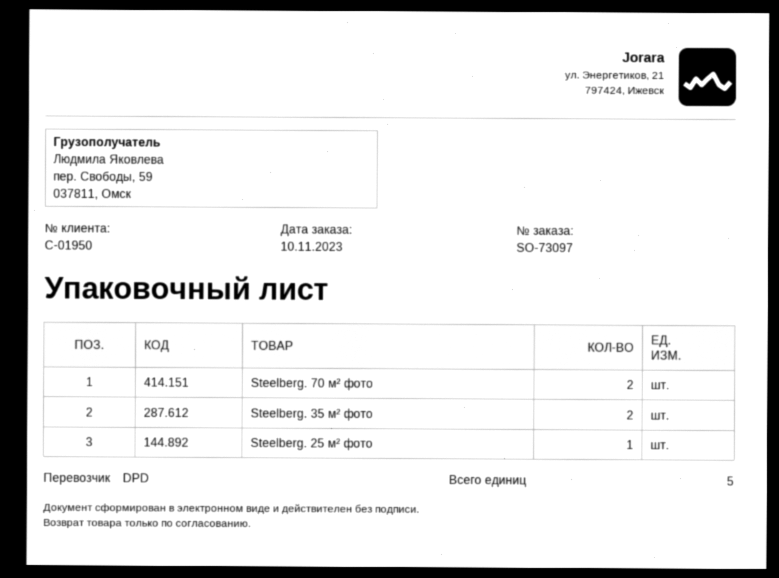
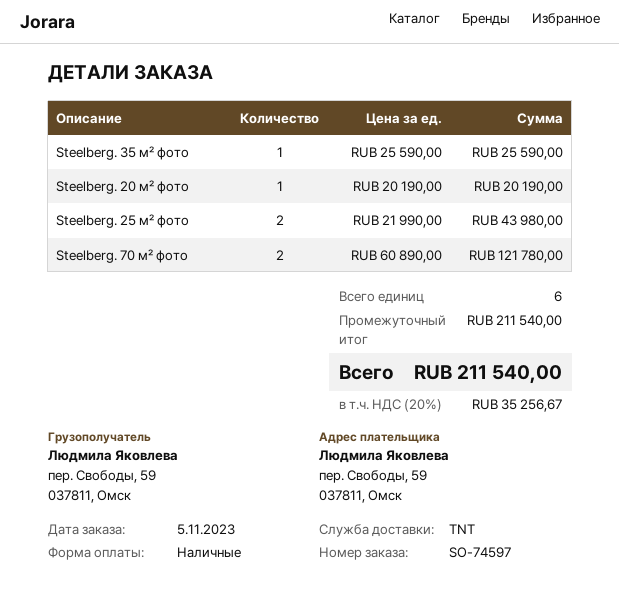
order number: SO-73097 -> SO-74597
order date: 2023-11-10 -> 2023-11-05
shipping method: DPD -> TNT
Steelberg. 35 м² фото: 2 -> 1
Steelberg. 25 м² фото: 1 -> 2
Steelberg. 20 м² фото: none -> 1
total quantity: 5 -> 6

